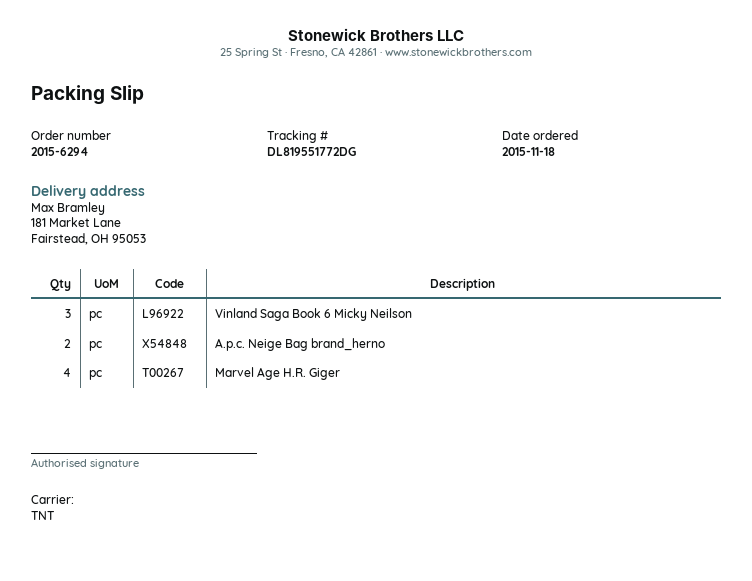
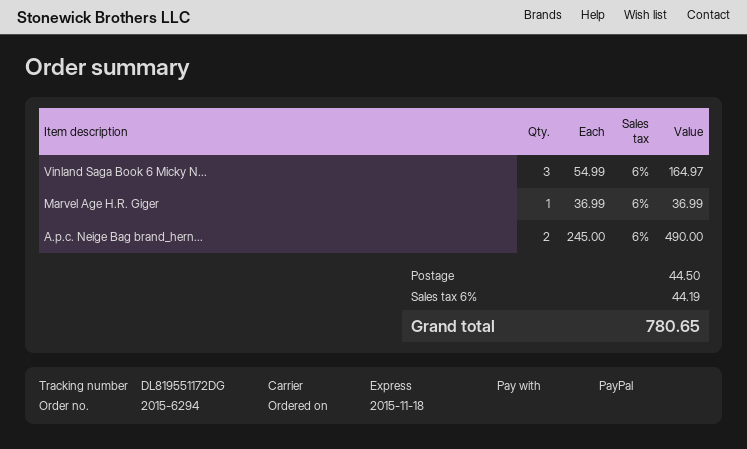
shipping method: TNT -> express
tracking number: DL819551772DG -> DL819551172DG
Marvel Age H.R. Giger: 4 -> 1

